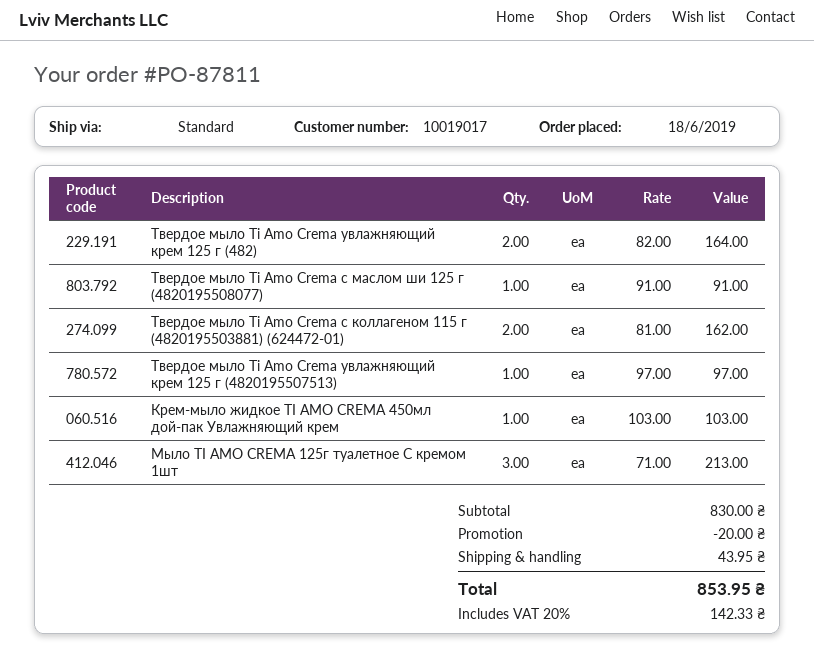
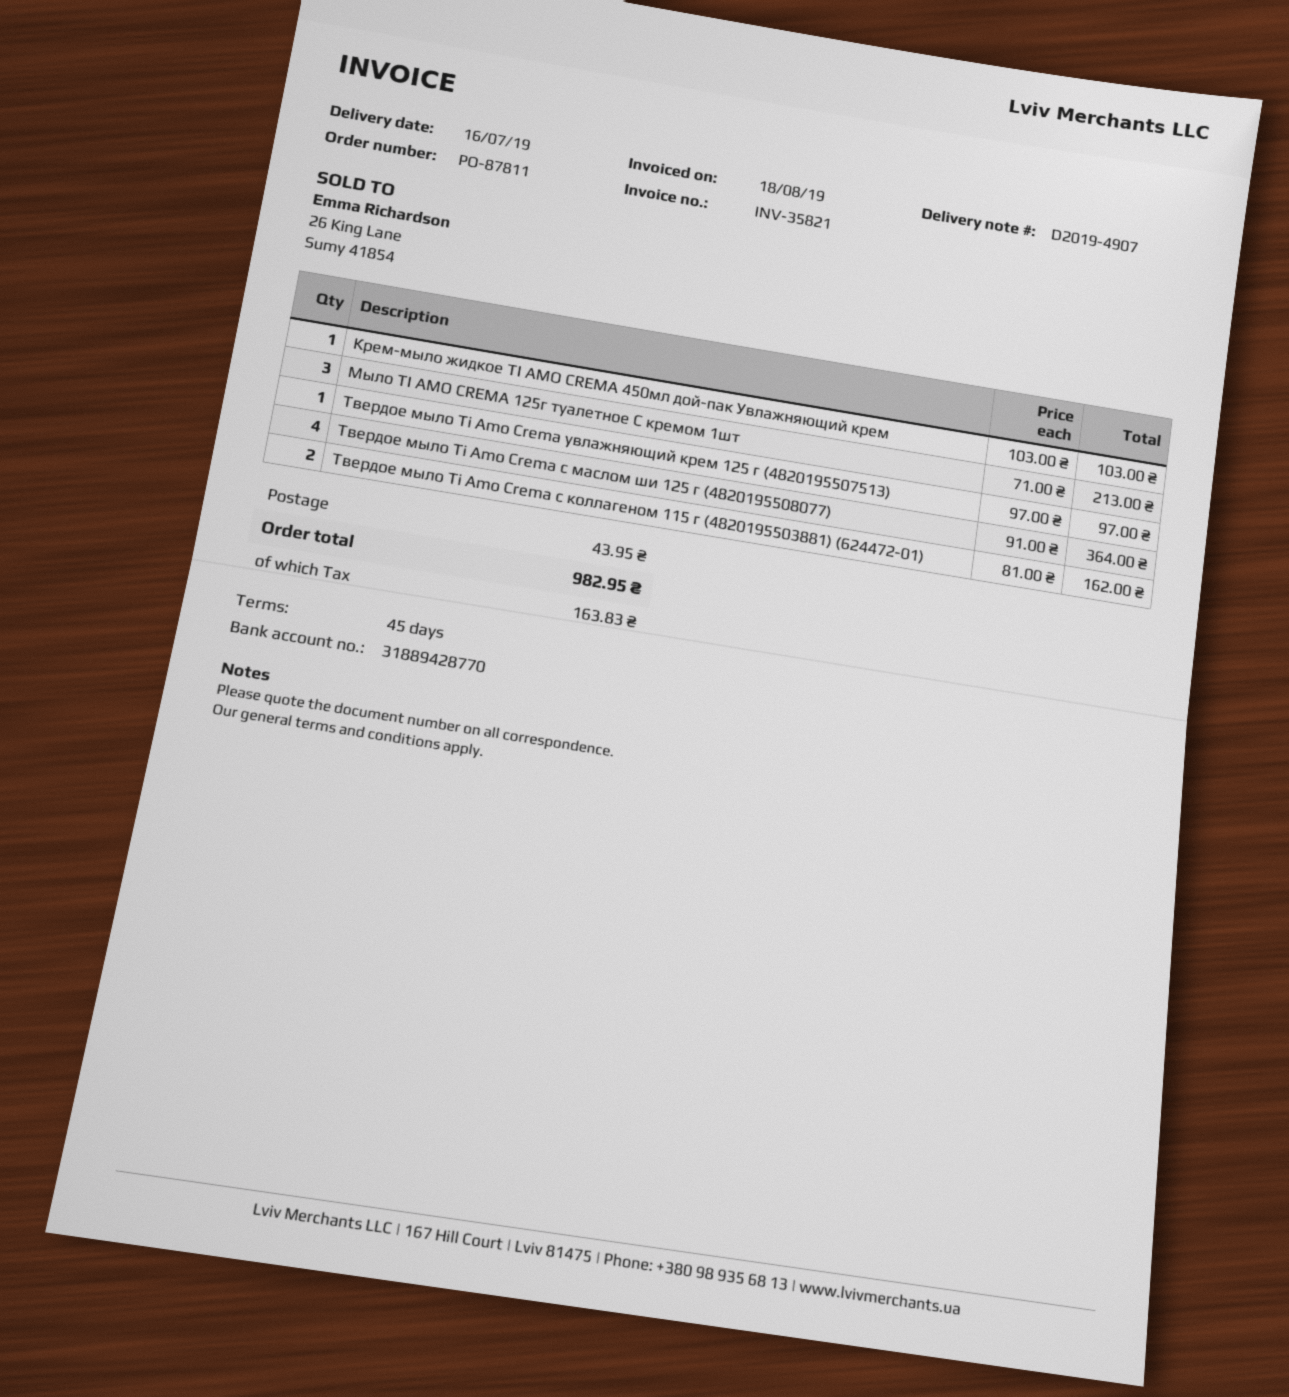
Твердое мыло Ti Amo Crema увлажняющий крем 125 г (482): 2 x 82.00 = 164.00 -> none
Твердое мыло Ti Amo Crema с маслом ши 125 г (4820195508077): 1 x 91.00 = 91.00 -> 4 x 91.00 = 364.00
discount: 20.00 -> none
tax: 142.33 -> 163.83
total: 853.95 -> 982.95

